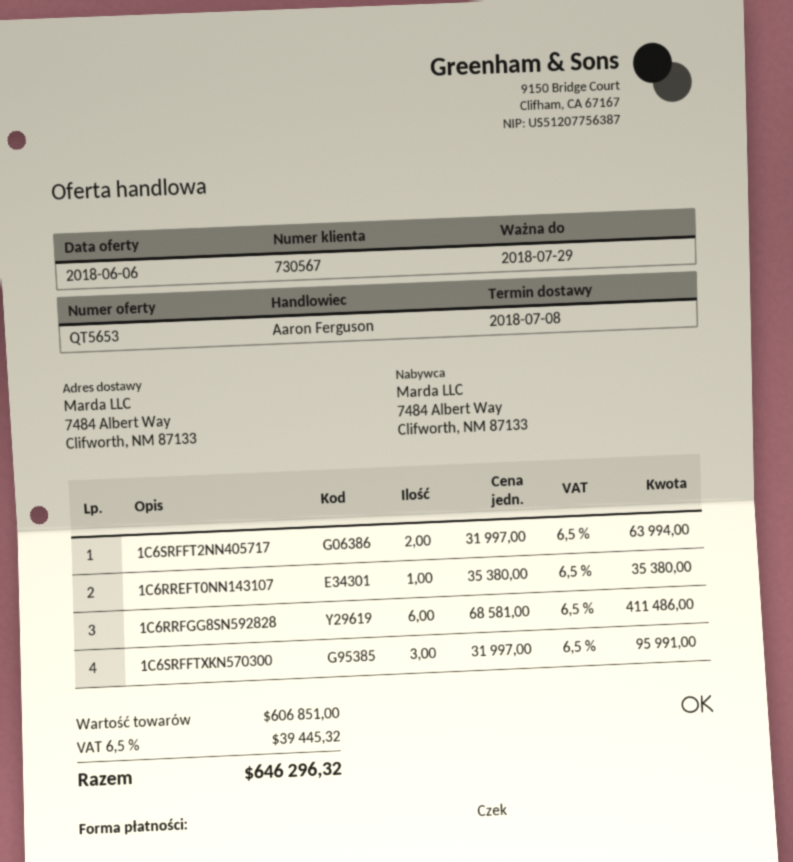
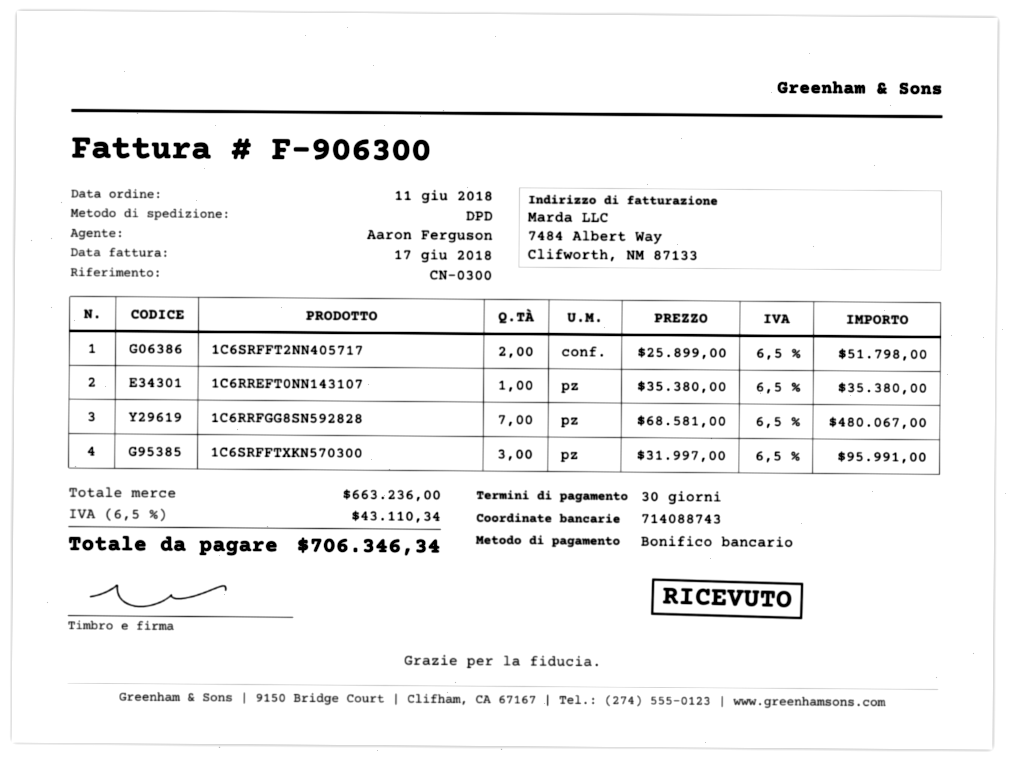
payment method: cheque -> bank transfer
1C6SRFFT2NN405717: 2 x 31997.00 = 63994.00 -> 2 x 25899.00 = 51798.00
1C6RRFGG8SN592828: 6 x 68581.00 = 411486.00 -> 7 x 68581.00 = 480067.00
subtotal: 606851.00 -> 663236.00
tax: 6.5% = 39445.32 -> 6.5% = 43110.34
total: 646296.32 -> 706346.34

